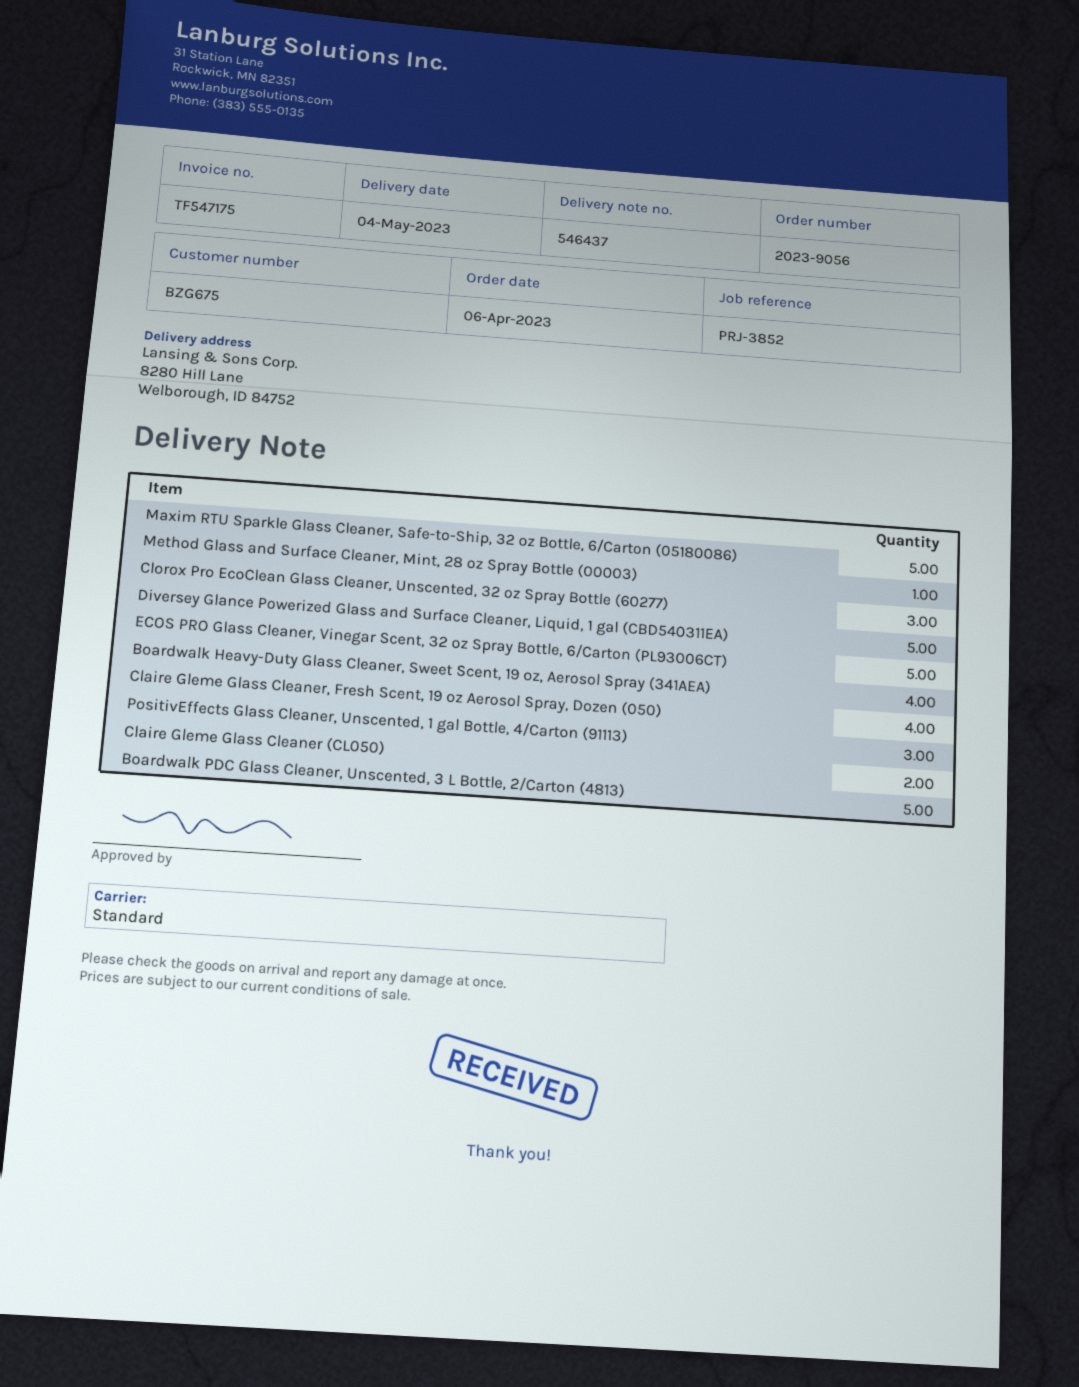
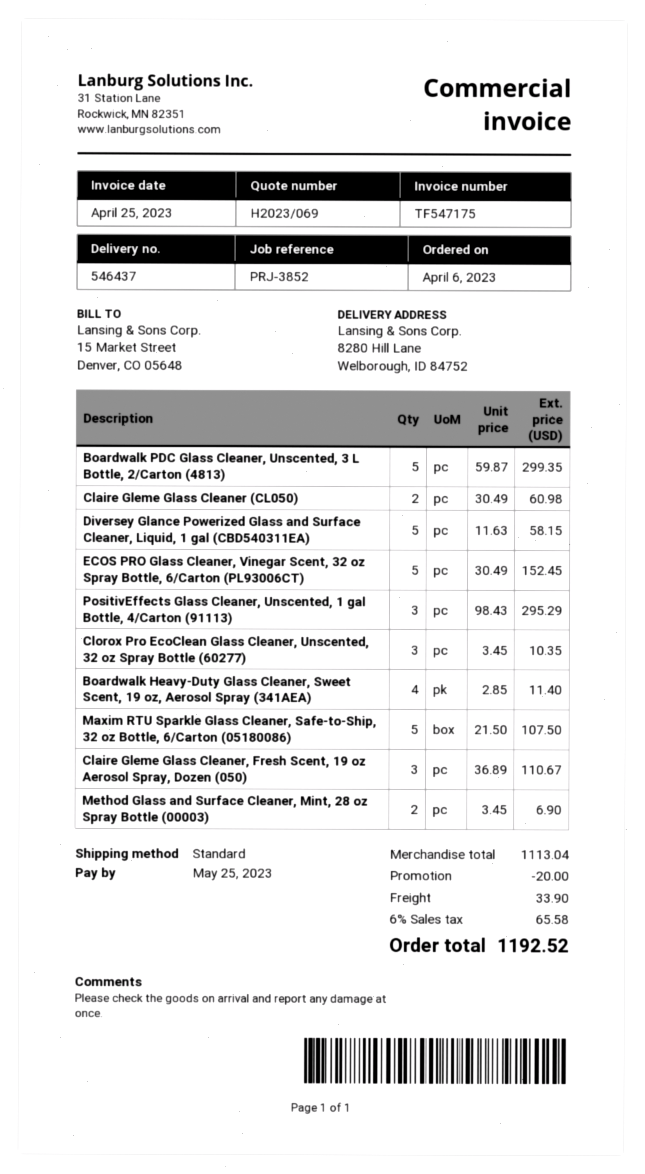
Method Glass and Surface Cleaner, Mint, 28 oz Spray Bottle (00003): 1 -> 2
Claire Gleme Glass Cleaner, Fresh Scent, 19 oz Aerosol Spray, Dozen (050): 4 -> 3

